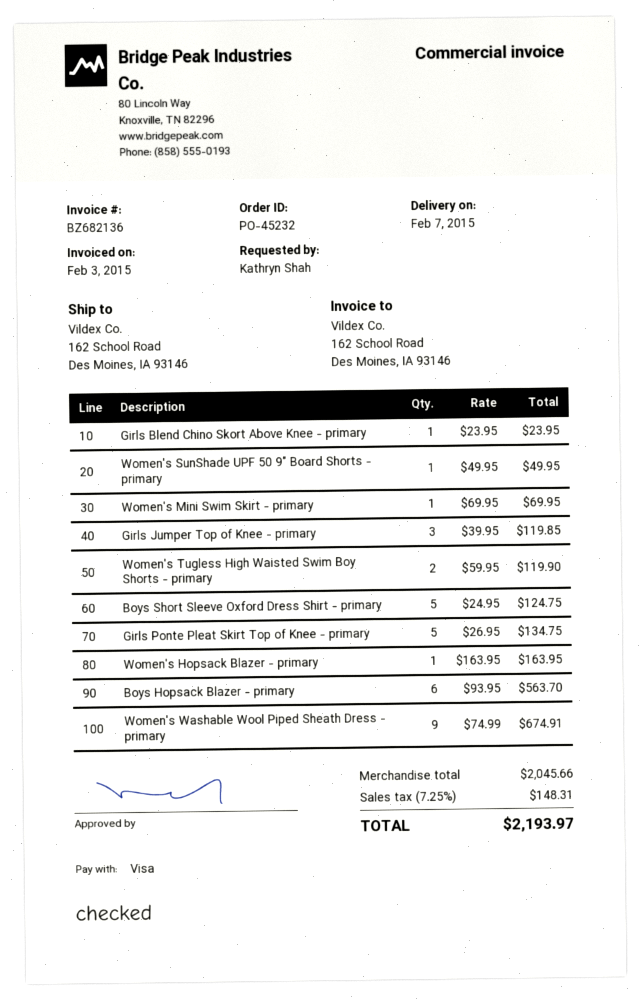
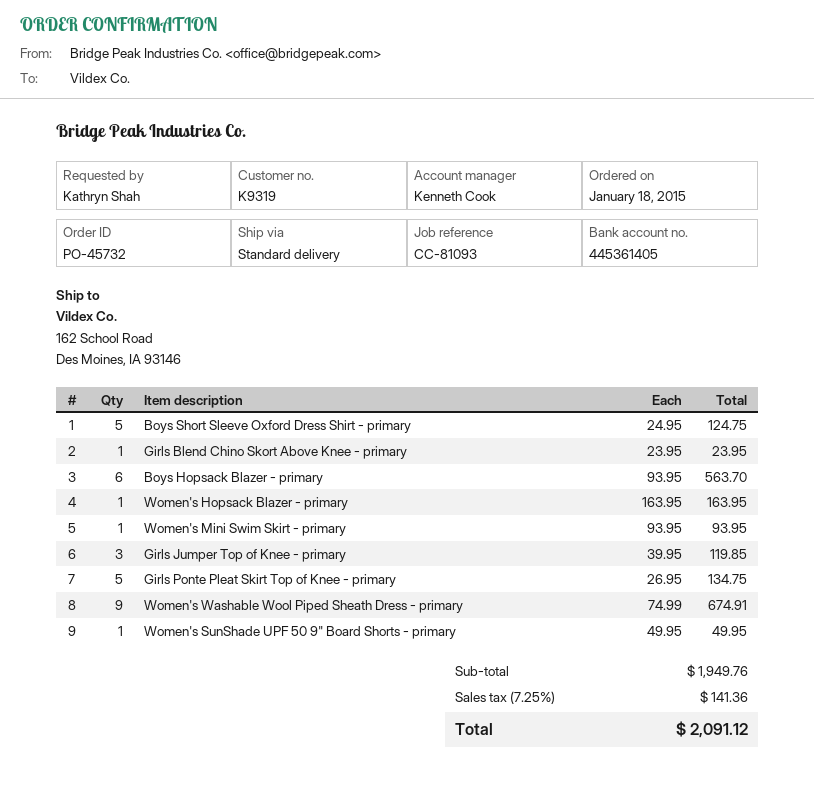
order number: PO-45232 -> PO-45732
Women's Mini Swim Skirt - primary: 1 x 69.95 = 69.95 -> 1 x 93.95 = 93.95
Women's Tugless High Waisted Swim Boy Shorts - primary: 2 x 59.95 = 119.90 -> none
subtotal: 2045.66 -> 1949.76
tax: 7.25% = 148.31 -> 7.25% = 141.36
total: 2193.97 -> 2091.12

